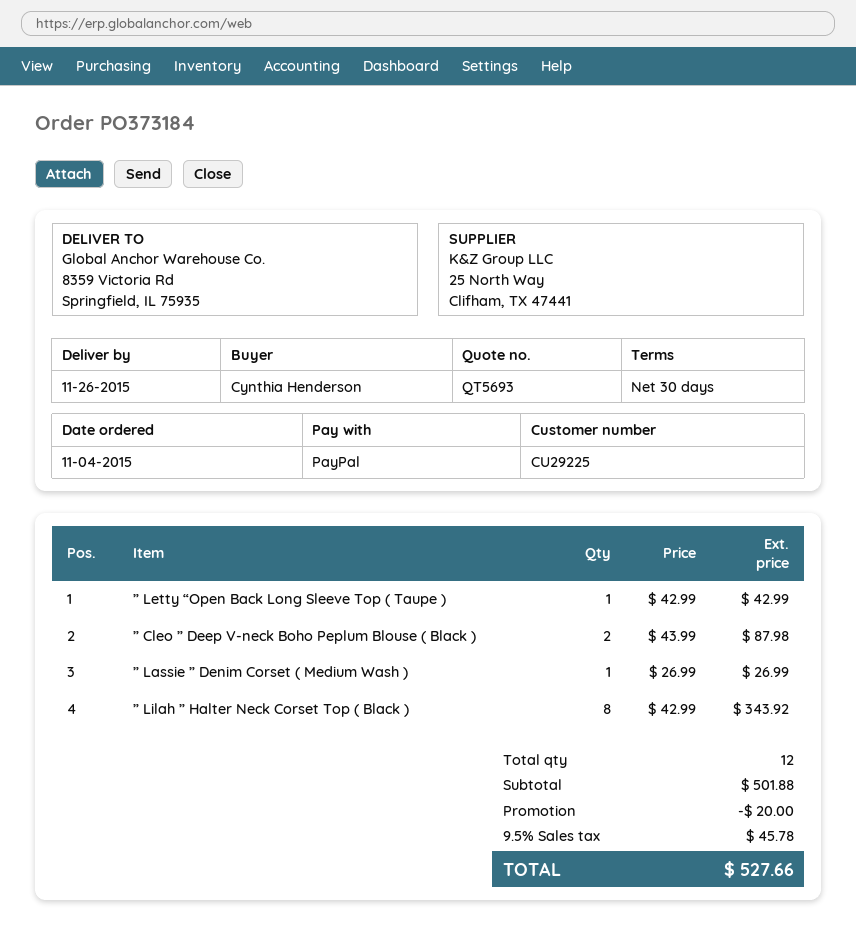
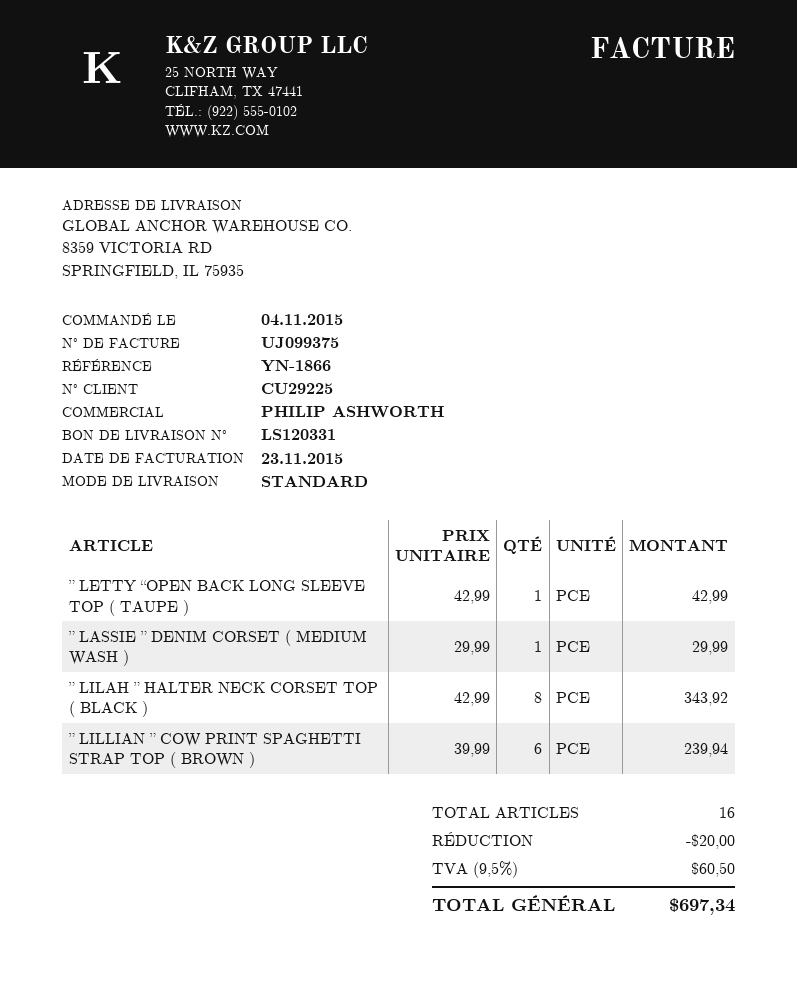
” Cleo ” Deep V-neck Boho Peplum Blouse ( Black ): 2 x 43.99 = 87.98 -> none
” Lassie ” Denim Corset ( Medium Wash ): 1 x 26.99 = 26.99 -> 1 x 29.99 = 29.99
” LILLIAN ” COW PRINT SPAGHETTI STRAP TOP ( BROWN ): none -> 6 x 39.99 = 239.94
total quantity: 12 -> 16
tax: 9.5% = 45.78 -> 9.5% = 60.50
total: 527.66 -> 697.34

